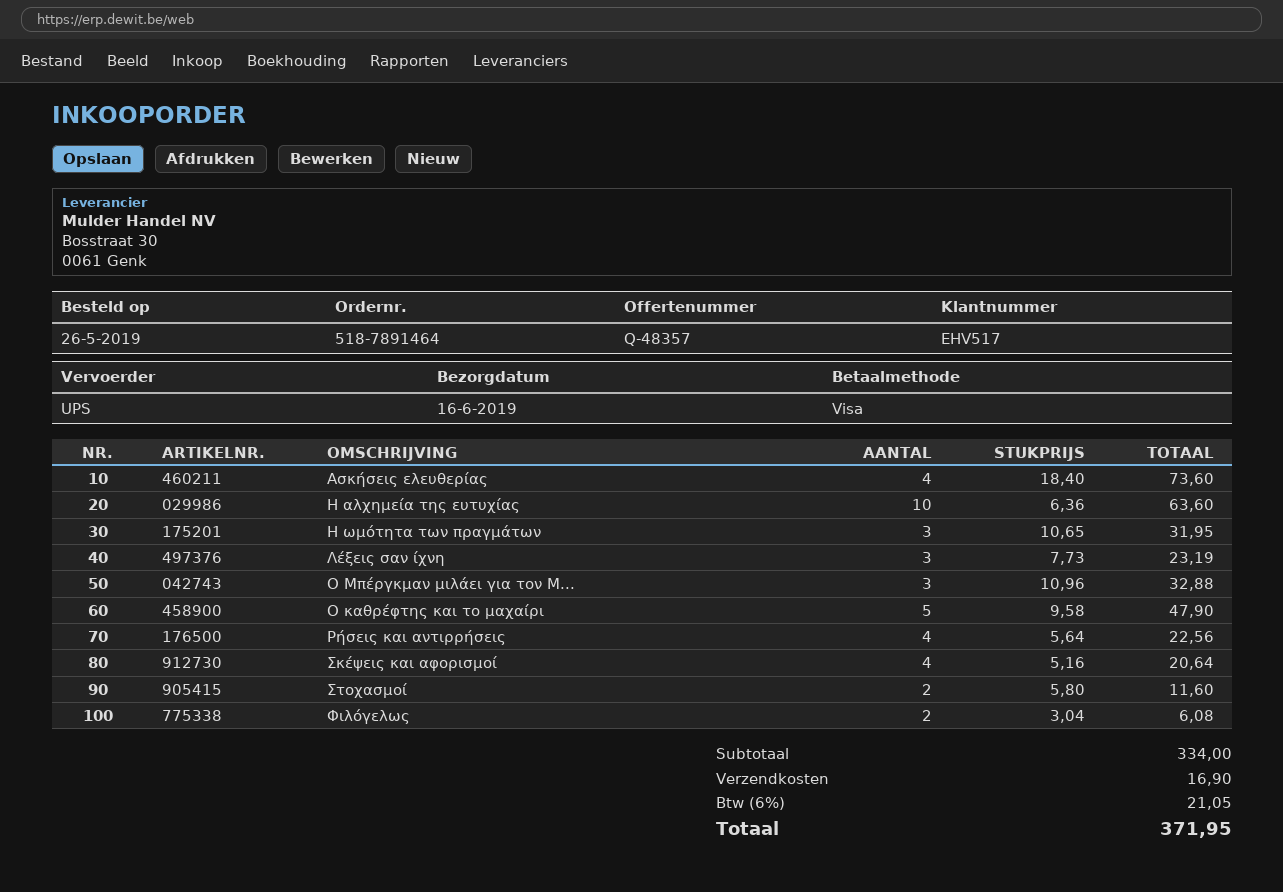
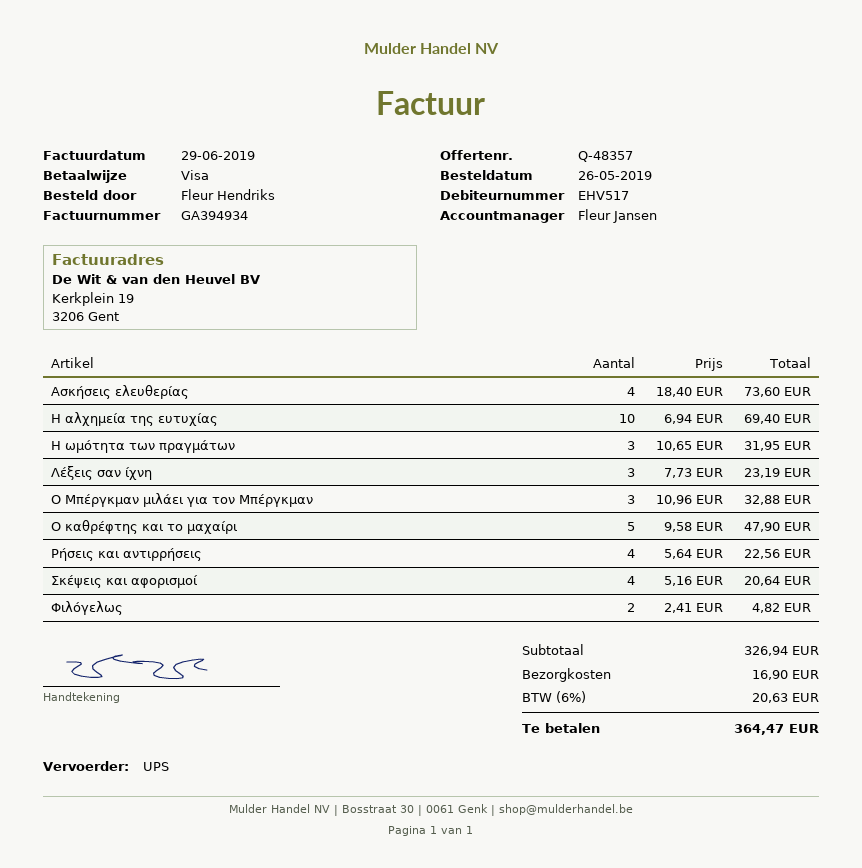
Η αλχημεία της ευτυχίας: 10 x 6.36 = 63.60 -> 10 x 6.94 = 69.40
Στοχασμοί: 2 x 5.80 = 11.60 -> none
Φιλόγελως: 2 x 3.04 = 6.08 -> 2 x 2.41 = 4.82
subtotal: 334.00 -> 326.94
tax: 6% = 21.05 -> 6% = 20.63
total: 371.95 -> 364.47

